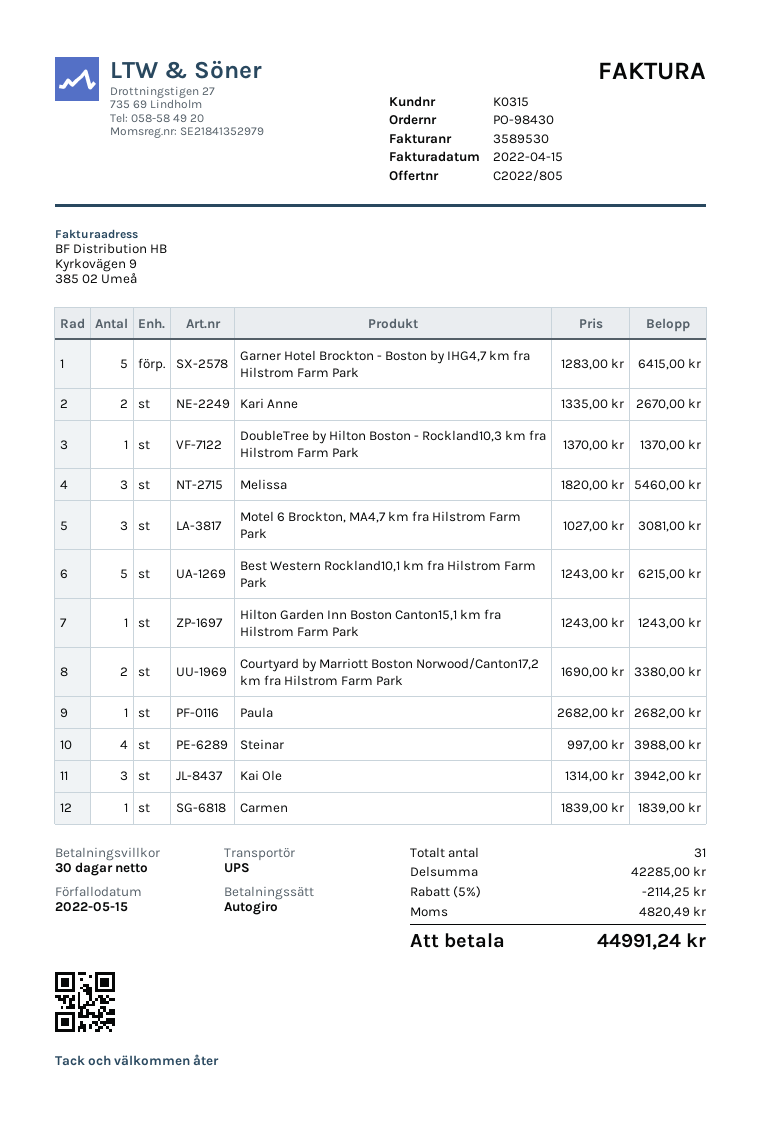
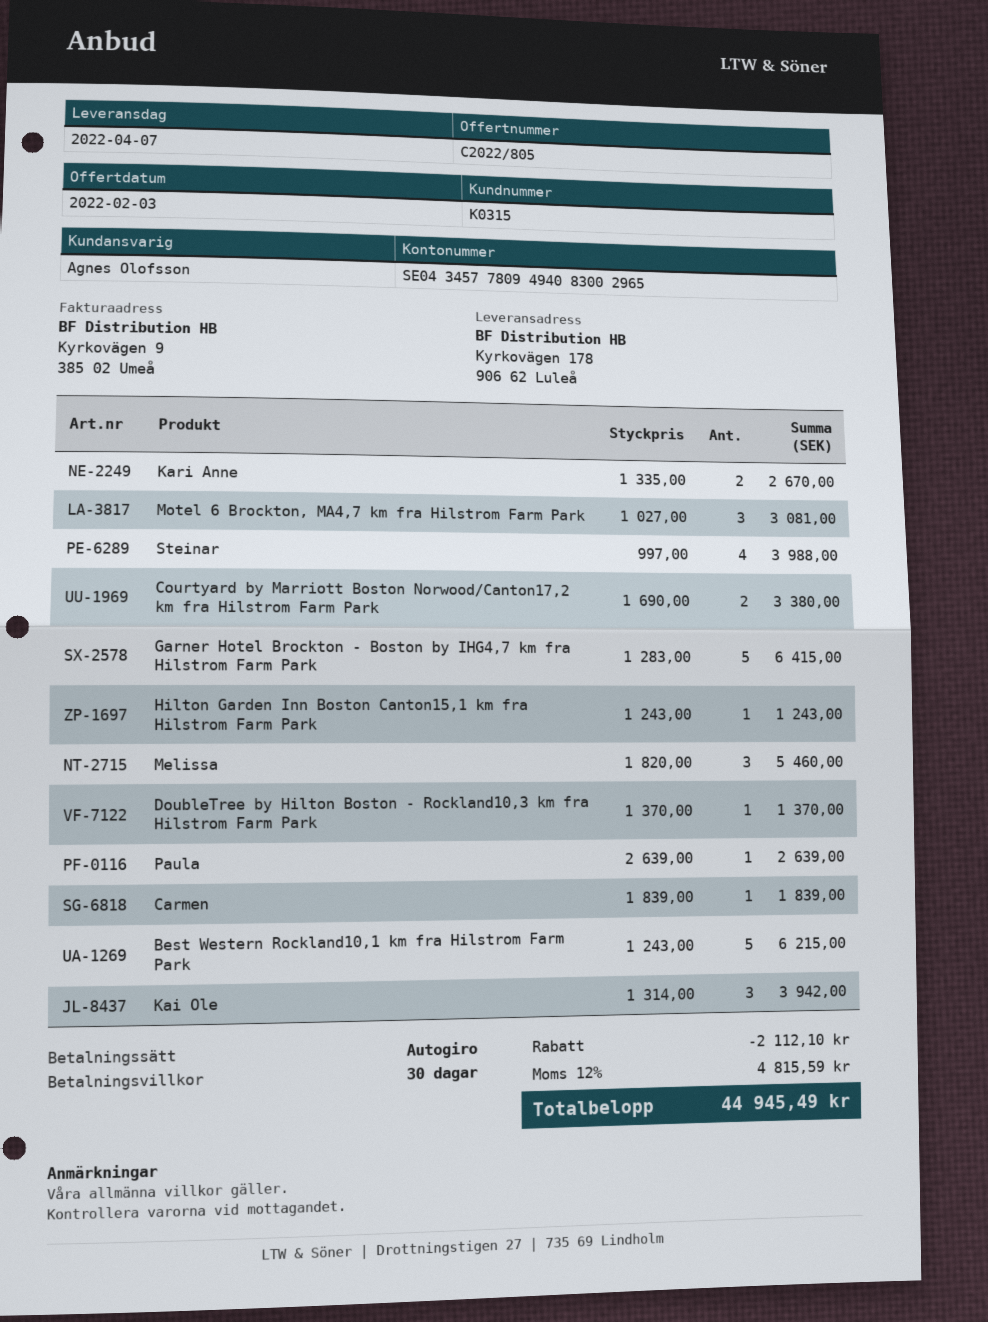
Paula: 1 x 2682.00 = 2682.00 -> 1 x 2639.00 = 2639.00
discount: 2114.25 -> 2112.10
tax: 4820.49 -> 4815.59
total: 44991.24 -> 44945.49

